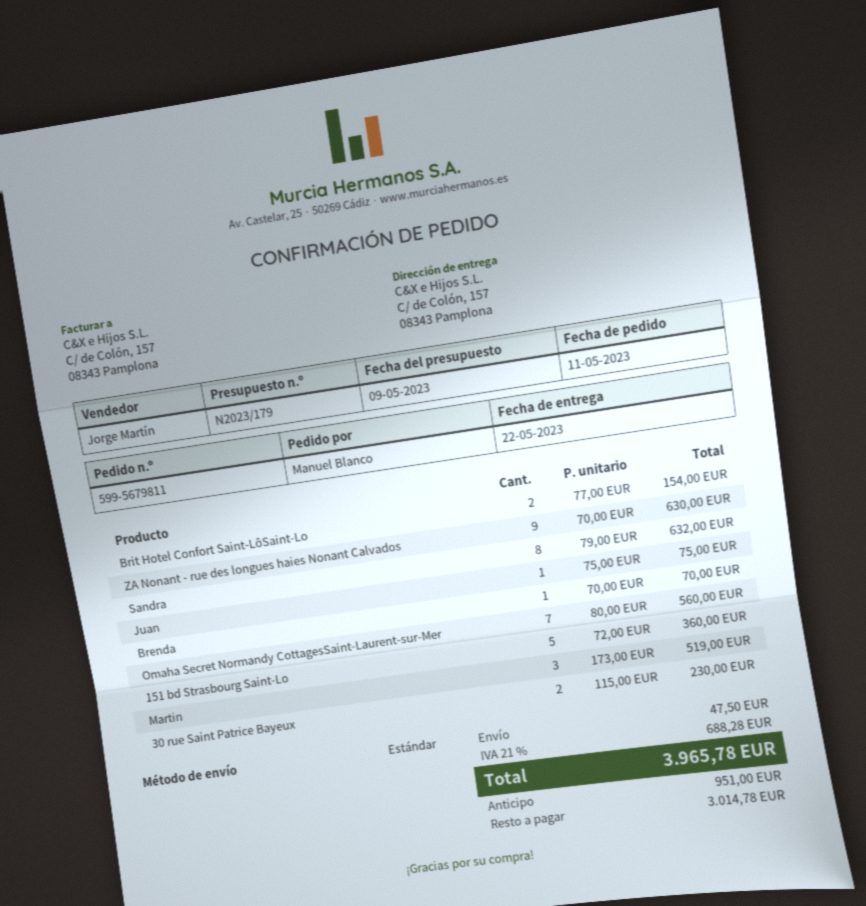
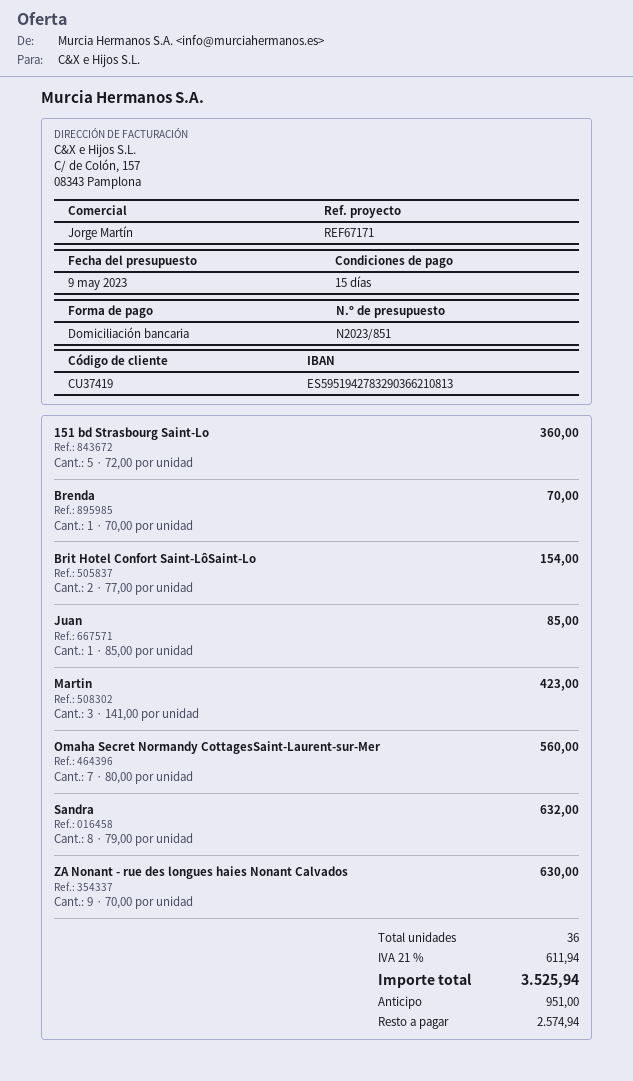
quote number: N2023/179 -> N2023/851
Juan: 1 x 75.00 = 75.00 -> 1 x 85.00 = 85.00
Martin: 3 x 173.00 = 519.00 -> 3 x 141.00 = 423.00
30 rue Saint Patrice Bayeux: 2 x 115.00 = 230.00 -> none
shipping: 47.50 -> none
tax: 21% = 688.28 -> 21% = 611.94
total: 3965.78 -> 3525.94
balance: 3014.78 -> 2574.94

